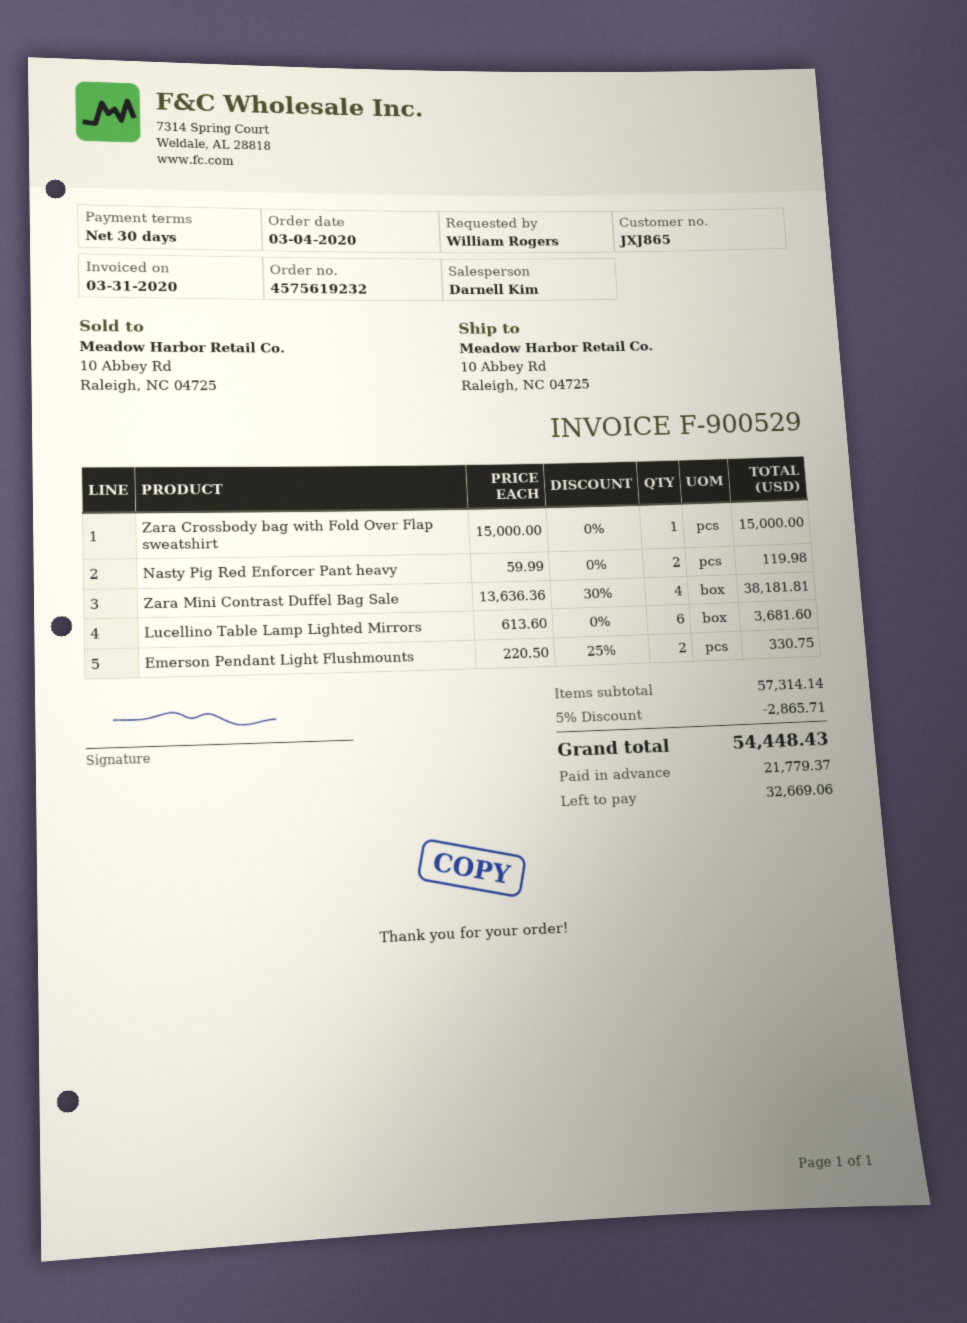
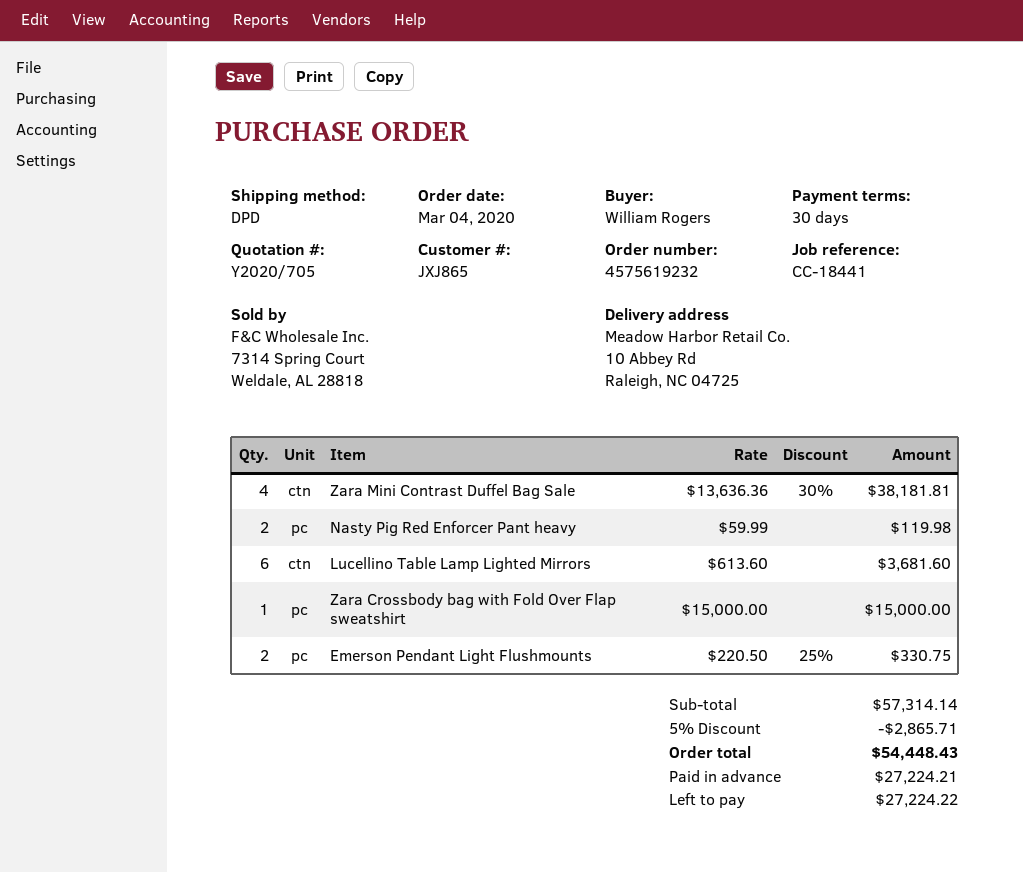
deposit: 21779.37 -> 27224.21
balance: 32669.06 -> 27224.22

